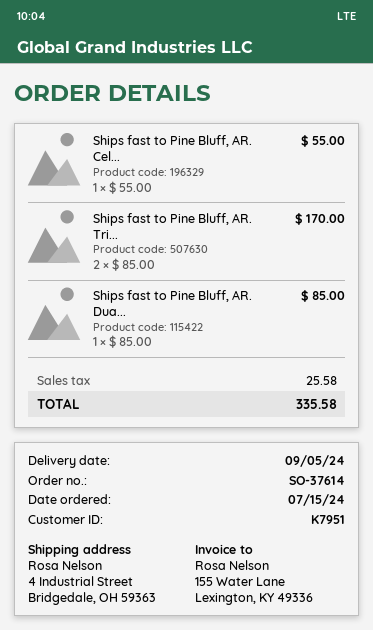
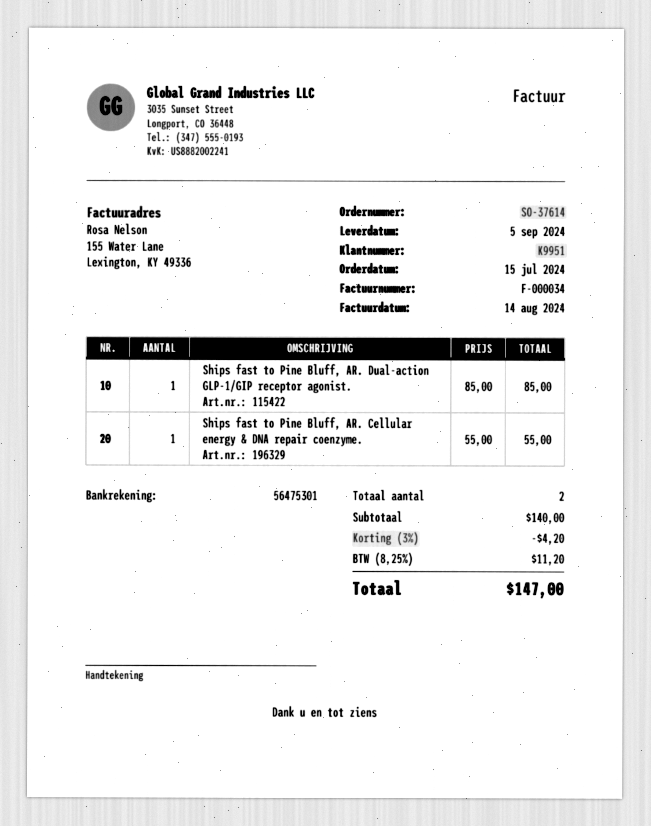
customer number: K7951 -> K9951
Ships fast to Pine Bluff, AR. Tri...: 2 x 85.00 = 170.00 -> none
discount: none -> 3% = 4.20
tax: 25.58 -> 11.20
total: 335.58 -> 147.00

